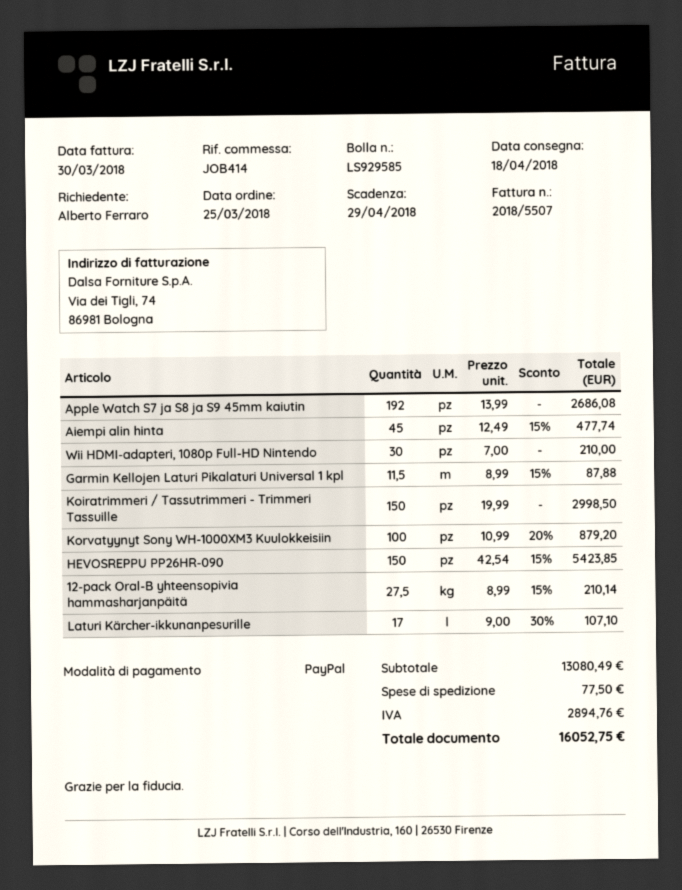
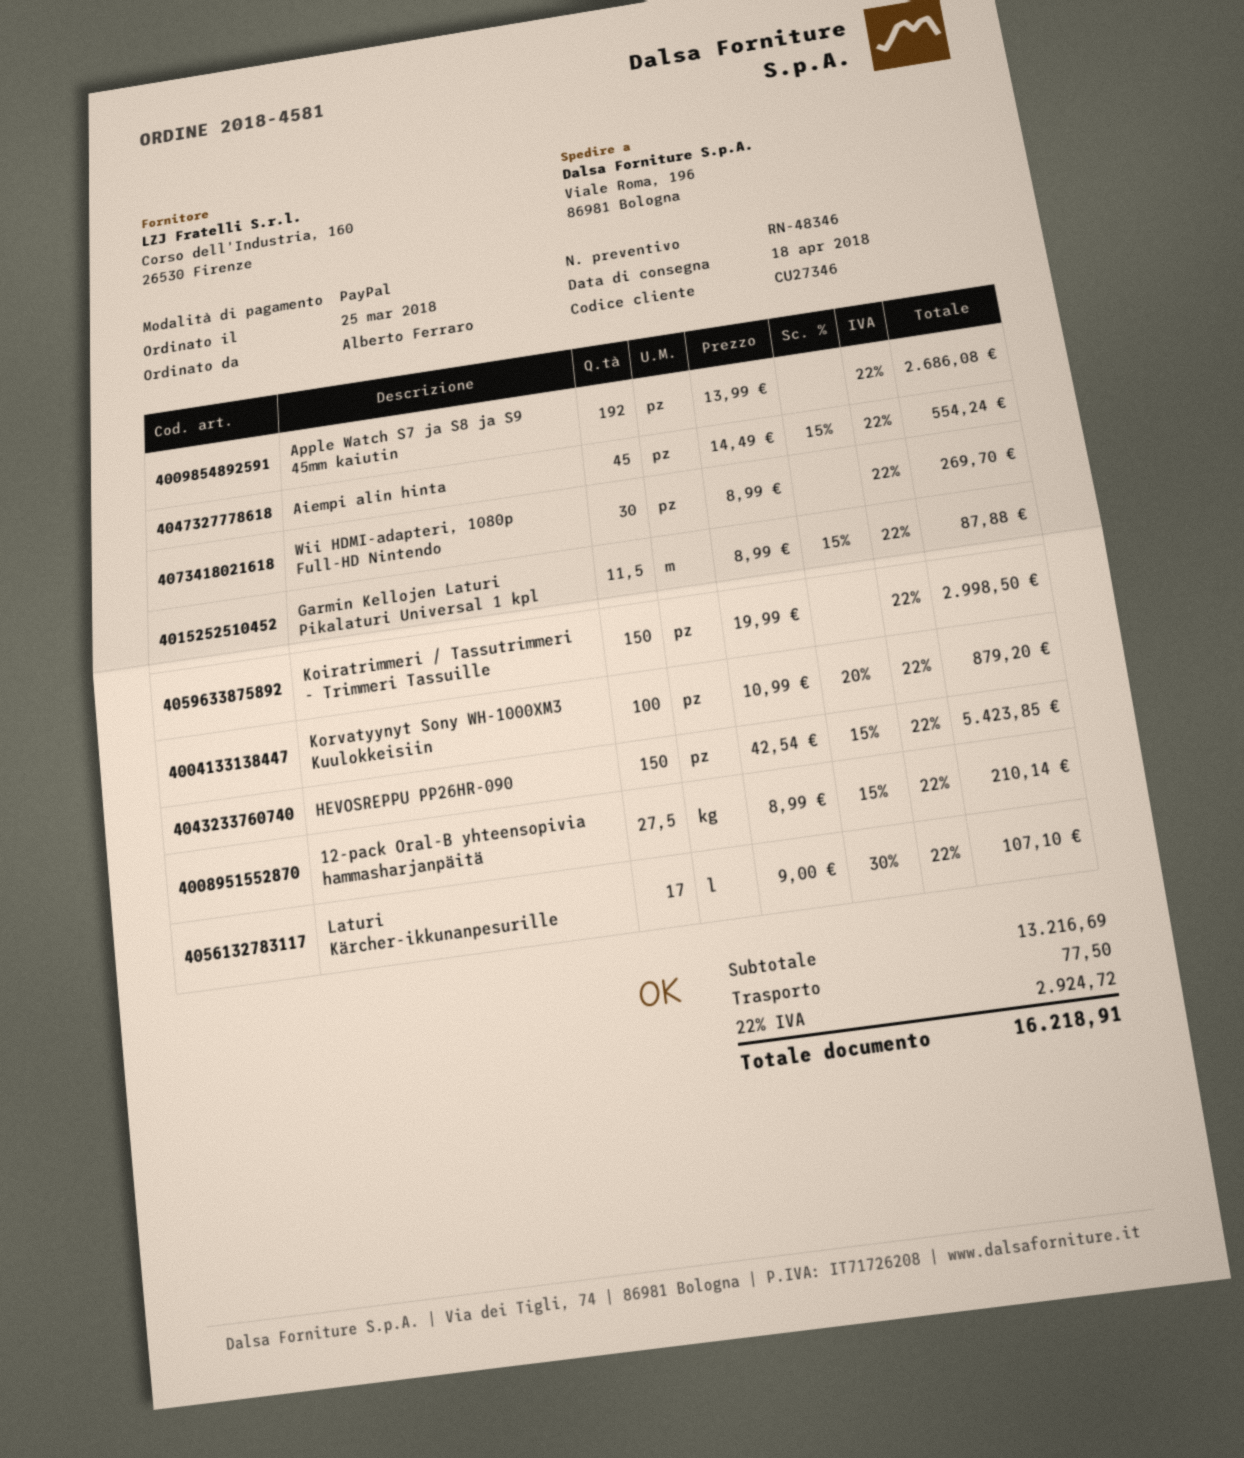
Aiempi alin hinta: 45 x 12.49 - 15% = 477.74 -> 45 x 14.49 - 15% = 554.24
Wii HDMI-adapteri, 1080p Full-HD Nintendo: 30 x 7.00 = 210.00 -> 30 x 8.99 = 269.70
subtotal: 13080.49 -> 13216.69
tax: 2894.76 -> 2924.72
total: 16052.75 -> 16218.91

